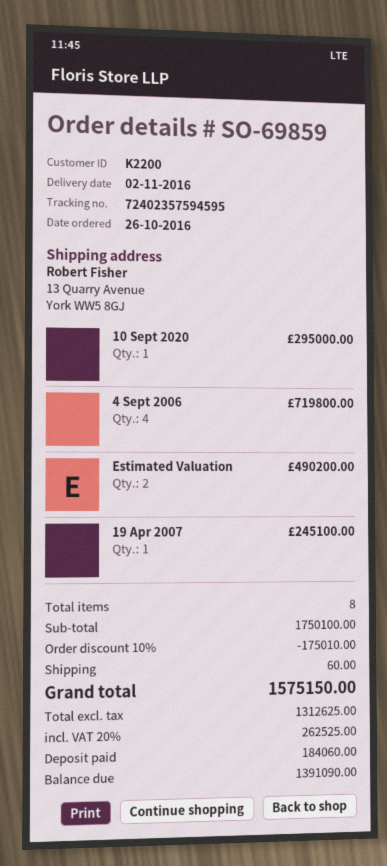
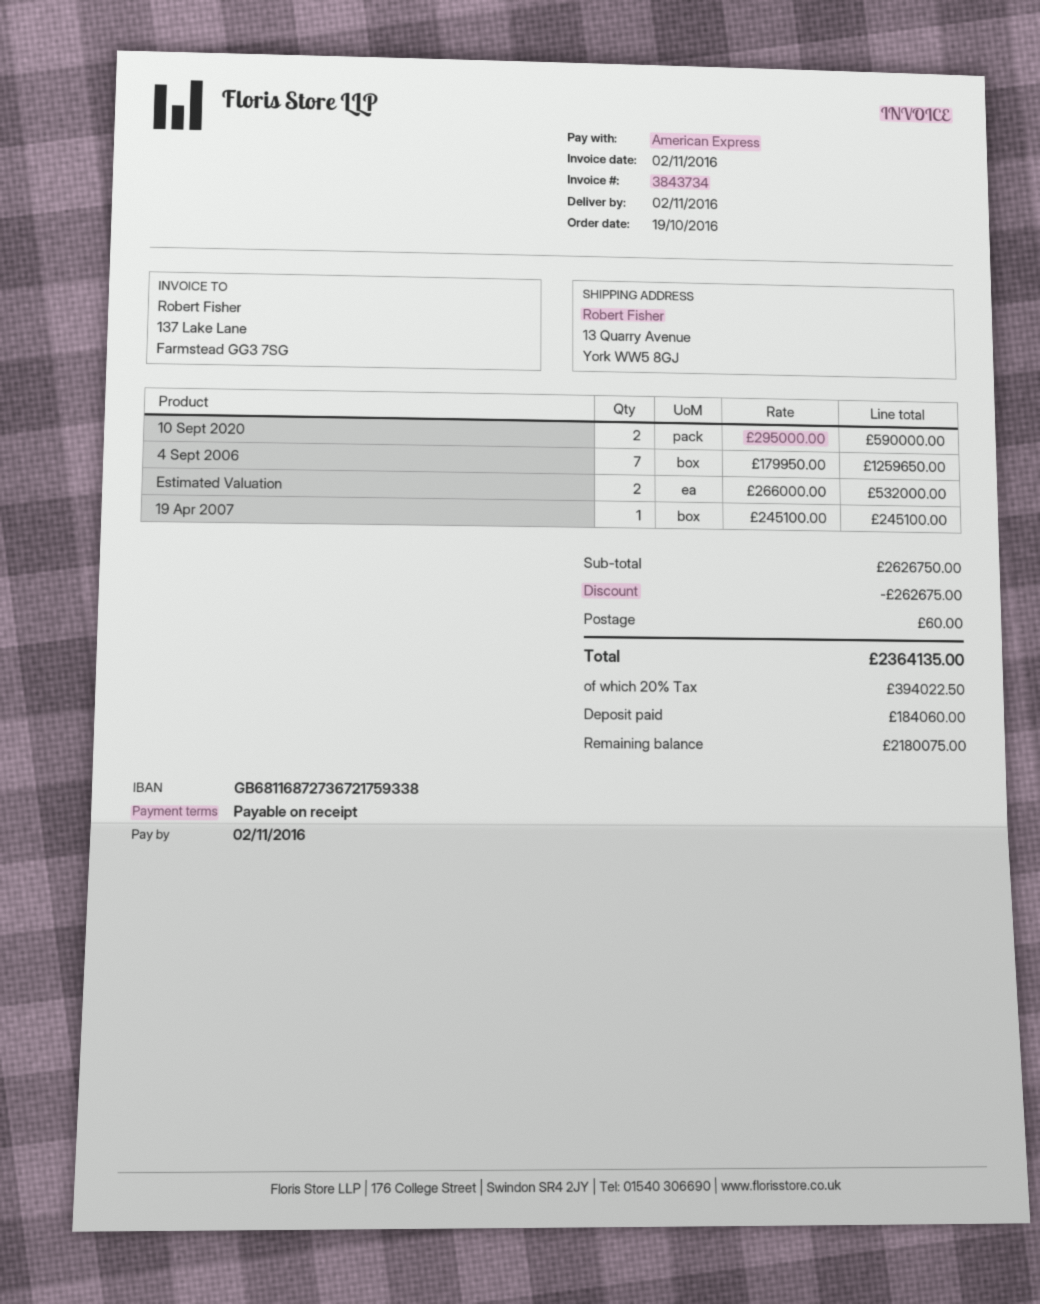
order date: 2016-10-26 -> 2016-10-19
10 Sept 2020: 1 for 295000.00 -> 2 for 590000.00
4 Sept 2006: 4 for 719800.00 -> 7 for 1259650.00
Estimated Valuation: 2 for 490200.00 -> 2 for 532000.00
subtotal: 1750100.00 -> 2626750.00
discount: 175010.00 -> 262675.00
tax: 20% = 262525.00 -> 20% = 394022.50
total: 1575150.00 -> 2364135.00
balance: 1391090.00 -> 2180075.00

